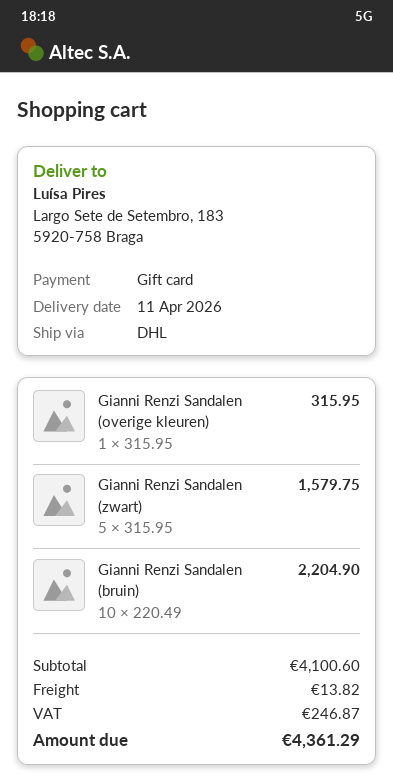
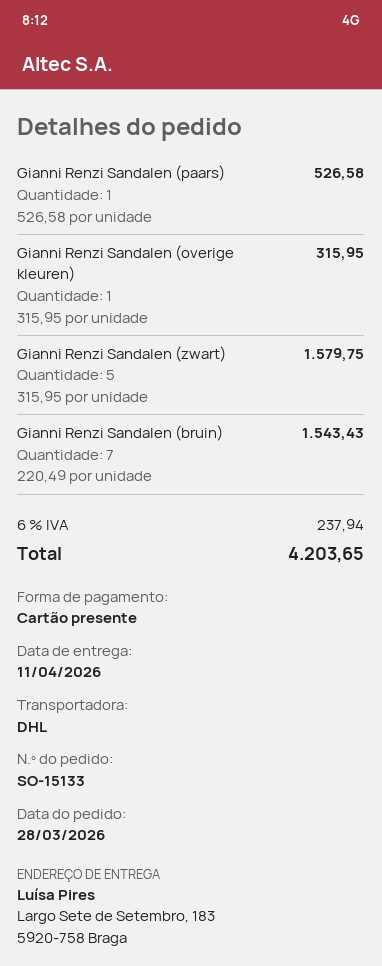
Gianni Renzi Sandalen (bruin): 10 x 220.49 = 2204.90 -> 7 x 220.49 = 1543.43
Gianni Renzi Sandalen (paars): none -> 1 x 526.58 = 526.58
shipping: 13.82 -> none
tax: 246.87 -> 237.94
total: 4361.29 -> 4203.65

